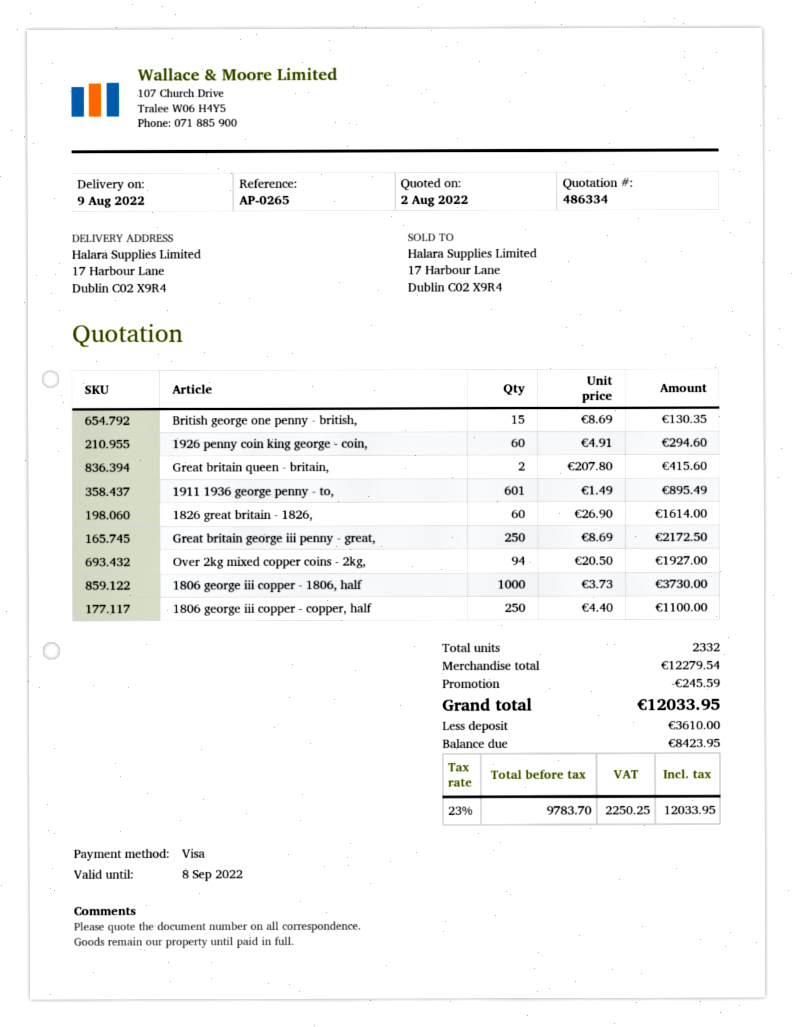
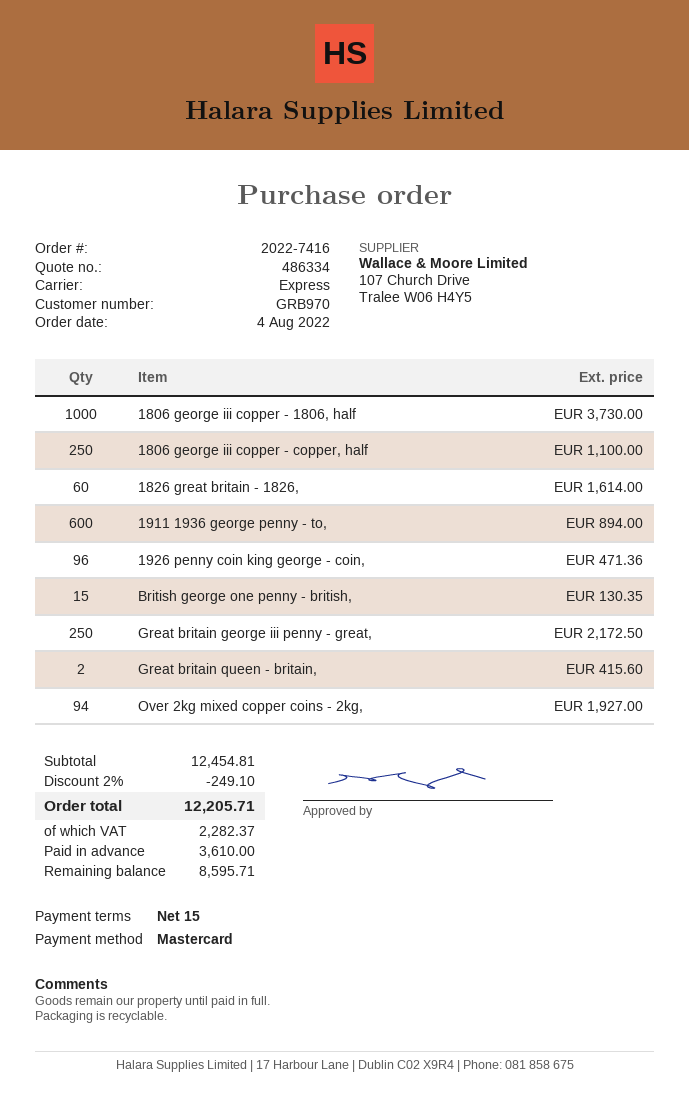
payment method: Visa -> Mastercard
1926 penny coin king george - coin,: 60 for 294.60 -> 96 for 471.36
1911 1936 george penny - to,: 601 for 895.49 -> 600 for 894.00
subtotal: 12279.54 -> 12454.81
discount: 245.59 -> 249.10
tax: 2250.25 -> 2282.37
total: 12033.95 -> 12205.71
balance: 8423.95 -> 8595.71

